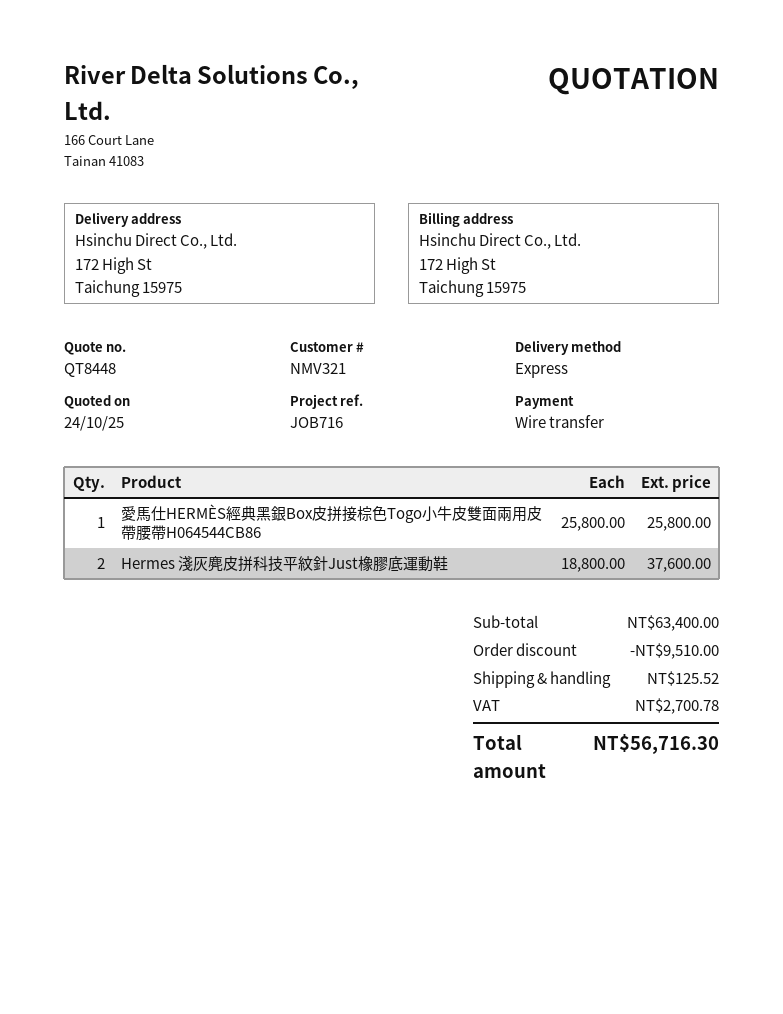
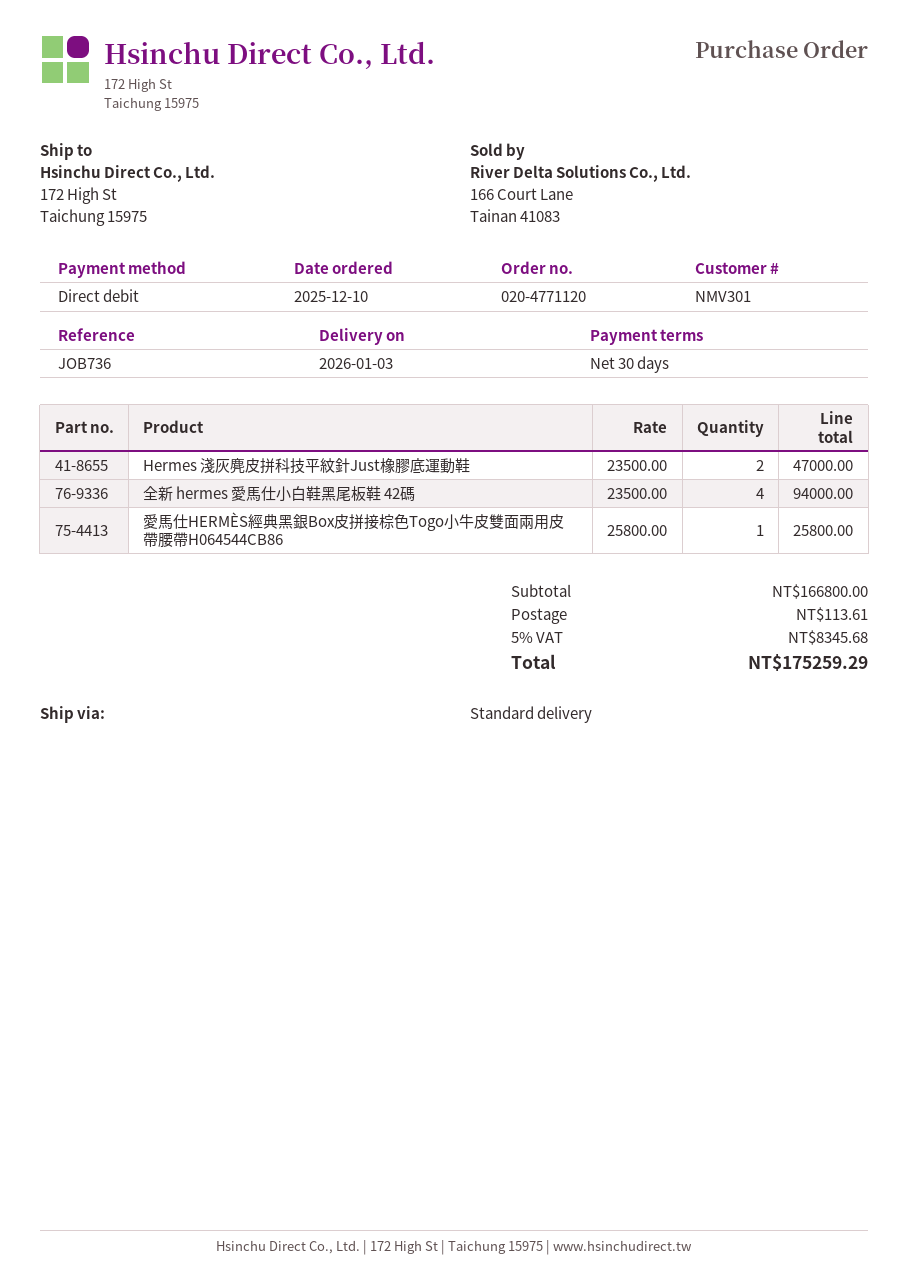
customer number: NMV321 -> NMV301
reference: JOB716 -> JOB736
payment method: bank transfer -> direct debit
shipping method: express -> standard
Hermes 淺灰麂皮拼科技平紋針Just橡膠底運動鞋: 2 x 18800.00 = 37600.00 -> 2 x 23500.00 = 47000.00
全新 hermes 愛馬仕小白鞋黑尾板鞋 42碼: none -> 4 x 23500.00 = 94000.00
subtotal: 63400.00 -> 166800.00
discount: 9510.00 -> none
shipping: 125.52 -> 113.61
tax: 2700.78 -> 8345.68
total: 56716.30 -> 175259.29

